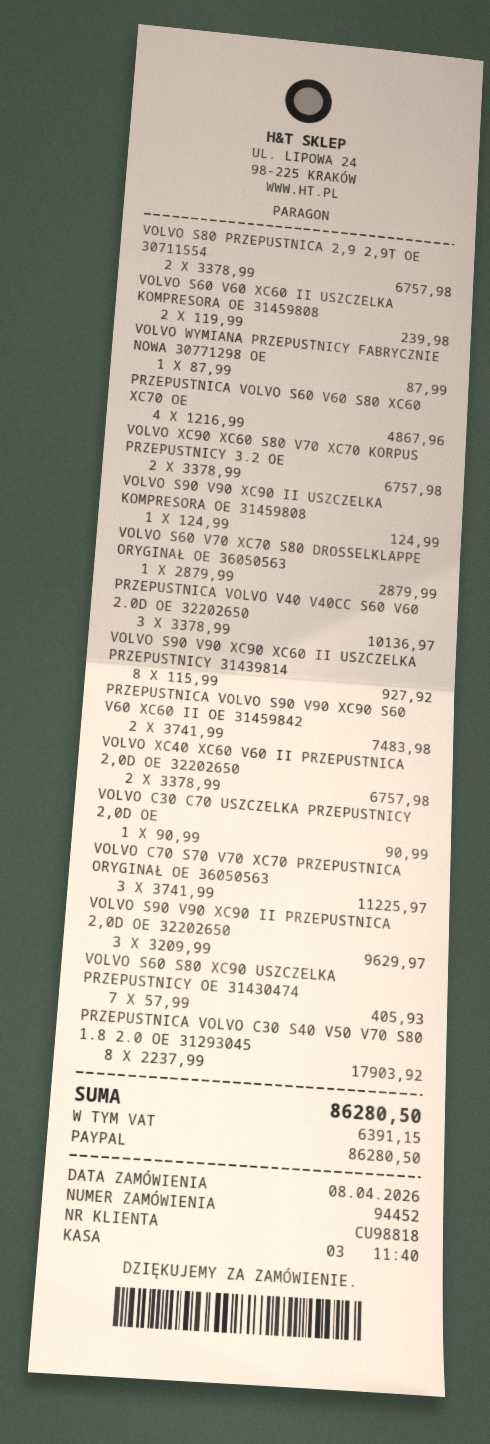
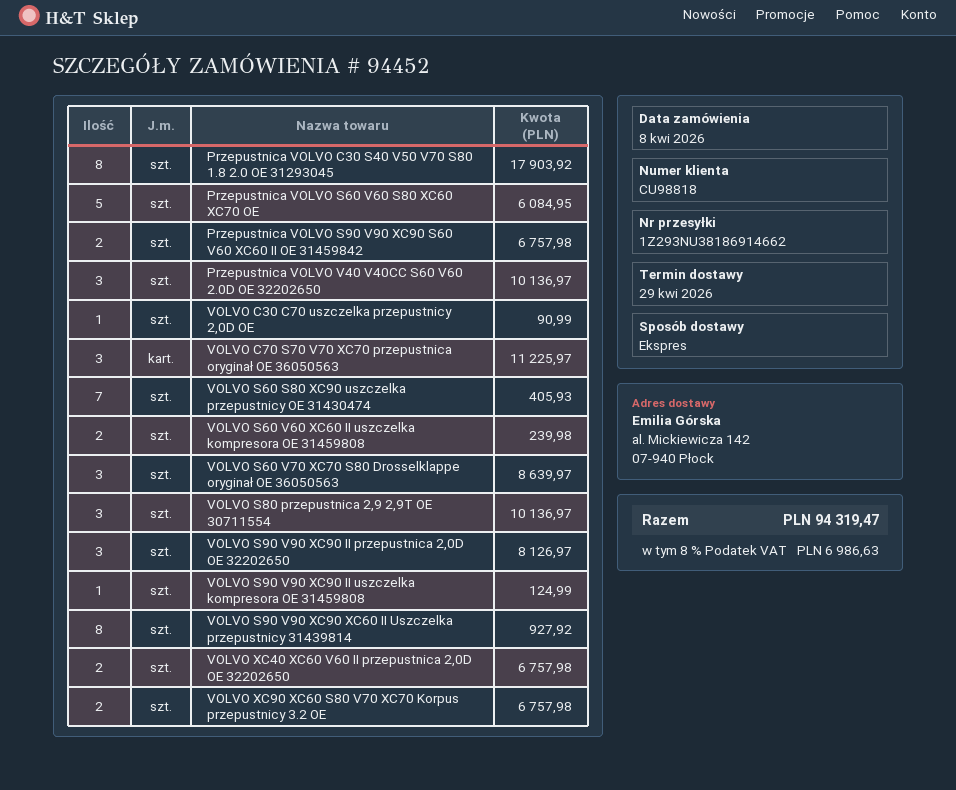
VOLVO S80 PRZEPUSTNICA 2,9 2,9T OE 30711554: 2 for 6757.98 -> 3 for 10136.97
VOLVO WYMIANA PRZEPUSTNICY FABRYCZNIE NOWA 30771298 OE: 1 for 87.99 -> none
PRZEPUSTNICA VOLVO S60 V60 S80 XC60 XC70 OE: 4 for 4867.96 -> 5 for 6084.95
VOLVO S60 V70 XC70 S80 DROSSELKLAPPE ORYGINAŁ OE 36050563: 1 for 2879.99 -> 3 for 8639.97
PRZEPUSTNICA VOLVO S90 V90 XC90 S60 V60 XC60 II OE 31459842: 2 for 7483.98 -> 2 for 6757.98
VOLVO S90 V90 XC90 II PRZEPUSTNICA 2,0D OE 32202650: 3 for 9629.97 -> 3 for 8126.97
tax: 6391.15 -> 6986.63
total: 86280.50 -> 94319.47

